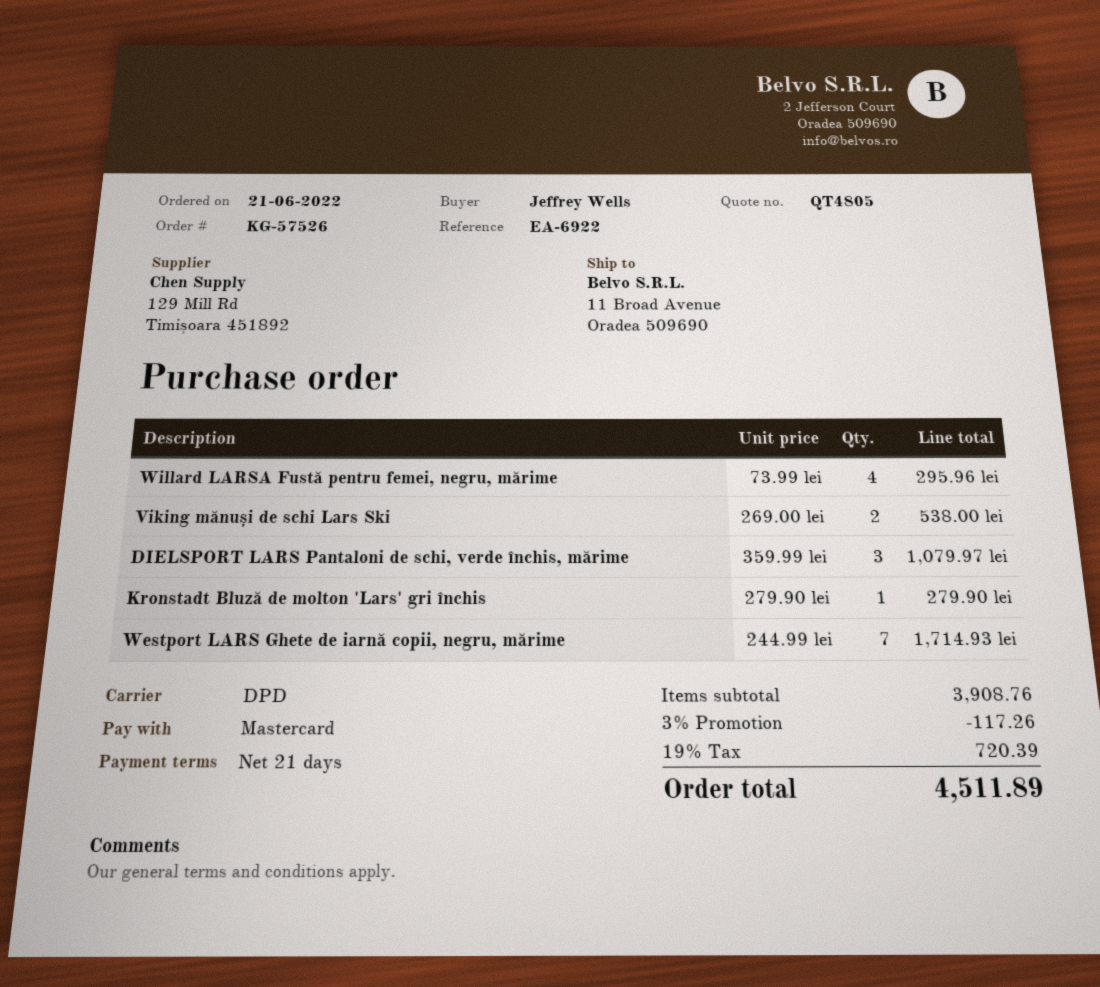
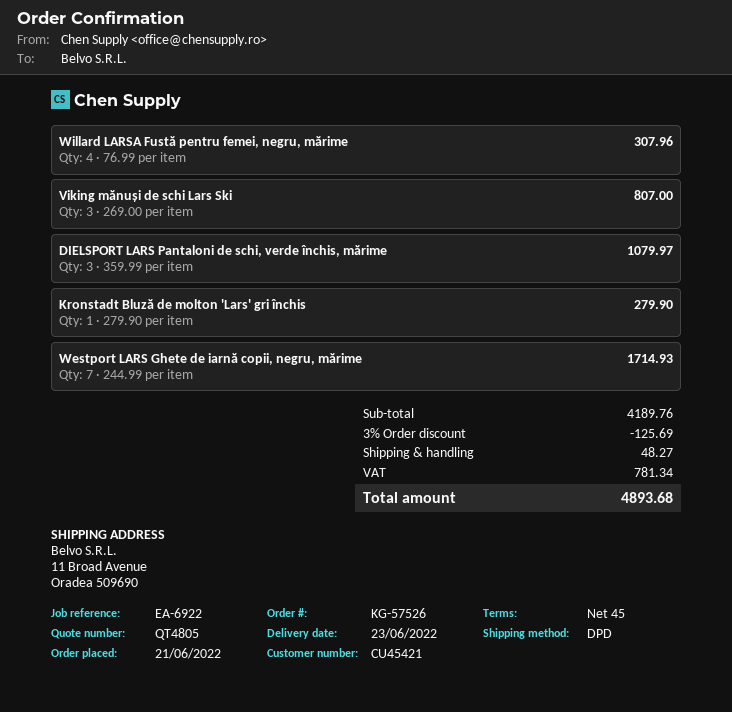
payment terms: 21 days -> 45 days
Willard LARSA Fustă pentru femei, negru, mărime: 4 x 73.99 = 295.96 -> 4 x 76.99 = 307.96
Viking mănuși de schi Lars Ski: 2 x 269.00 = 538.00 -> 3 x 269.00 = 807.00
subtotal: 3908.76 -> 4189.76
discount: 3% = 117.26 -> 3% = 125.69
shipping: none -> 48.27
tax: 720.39 -> 781.34
total: 4511.89 -> 4893.68

